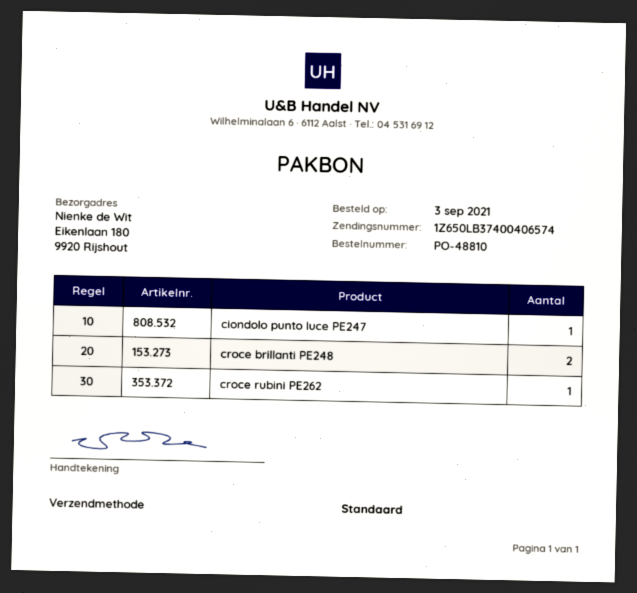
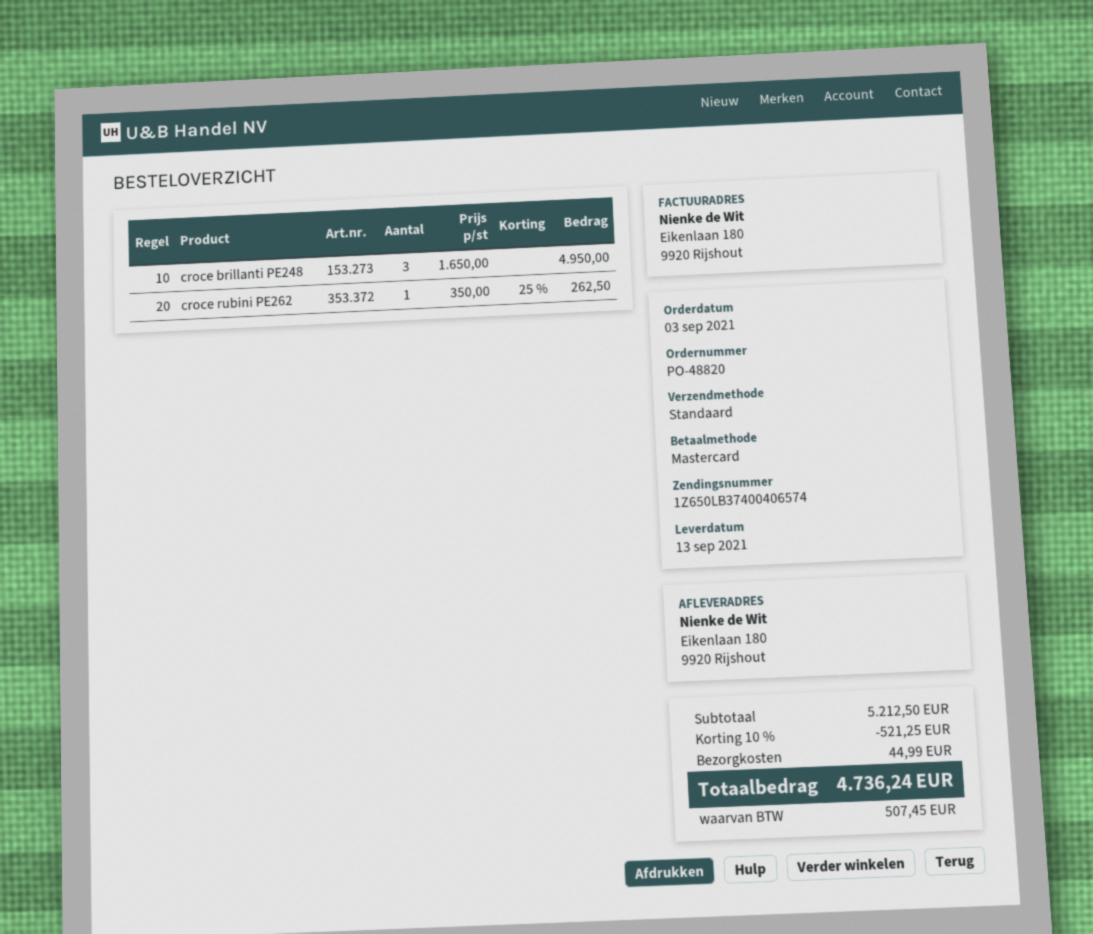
order number: PO-48810 -> PO-48820
ciondolo punto luce PE247: 1 -> none
croce brillanti PE248: 2 -> 3

